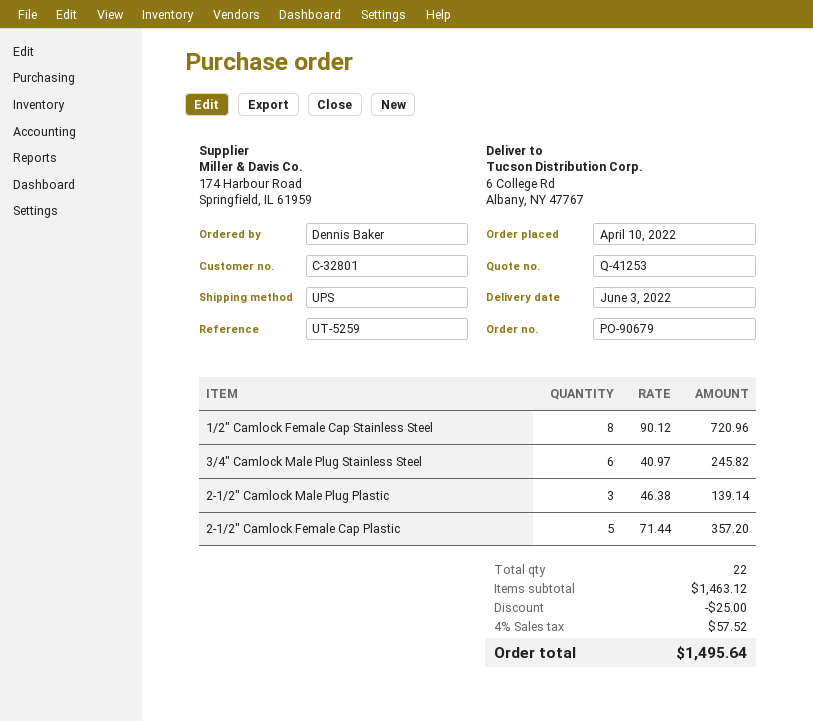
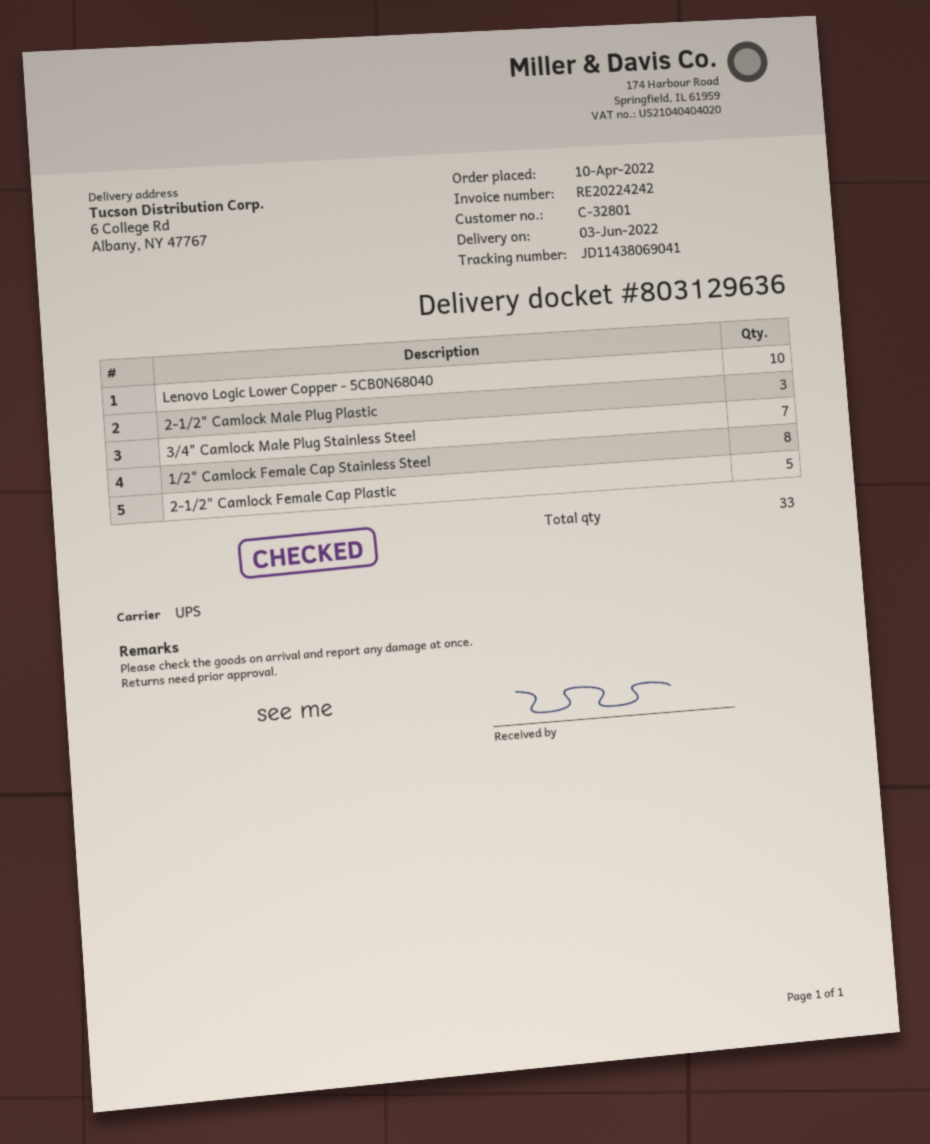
3/4" Camlock Male Plug Stainless Steel: 6 -> 7
Lenovo Logic Lower Copper - 5CB0N68040: none -> 10
total quantity: 22 -> 33

